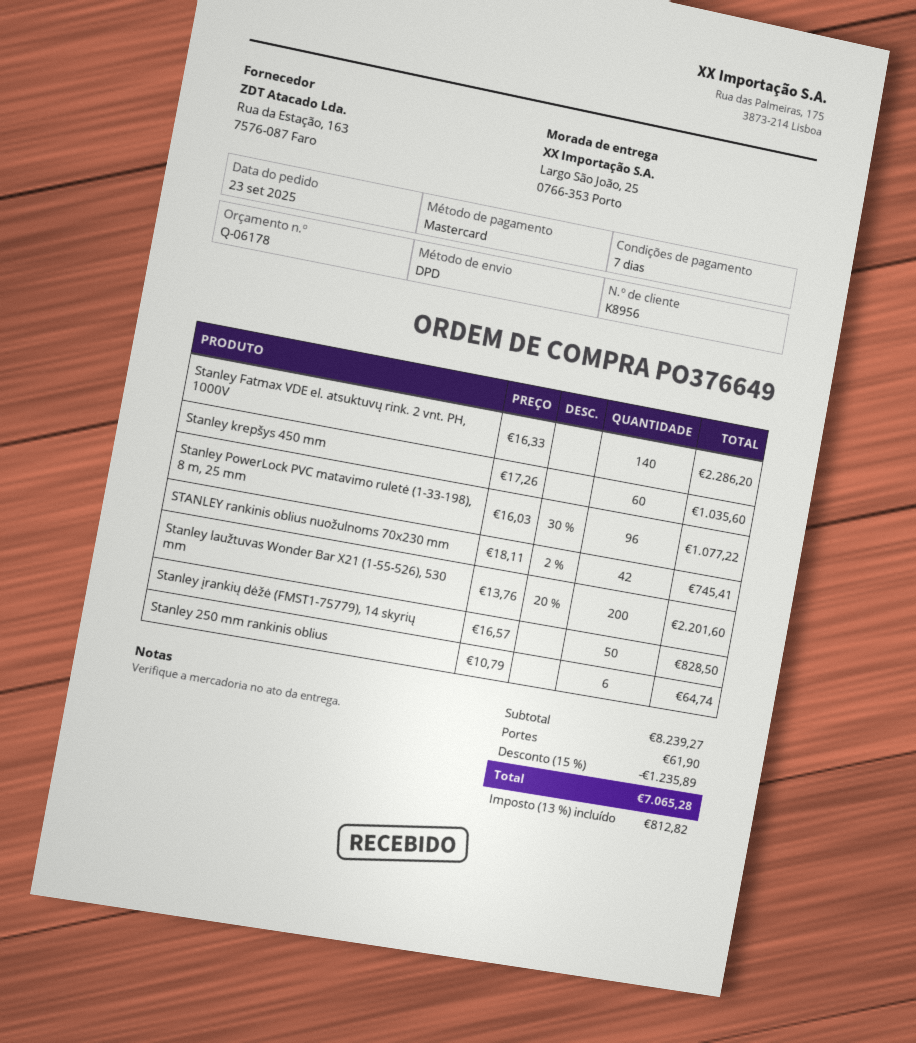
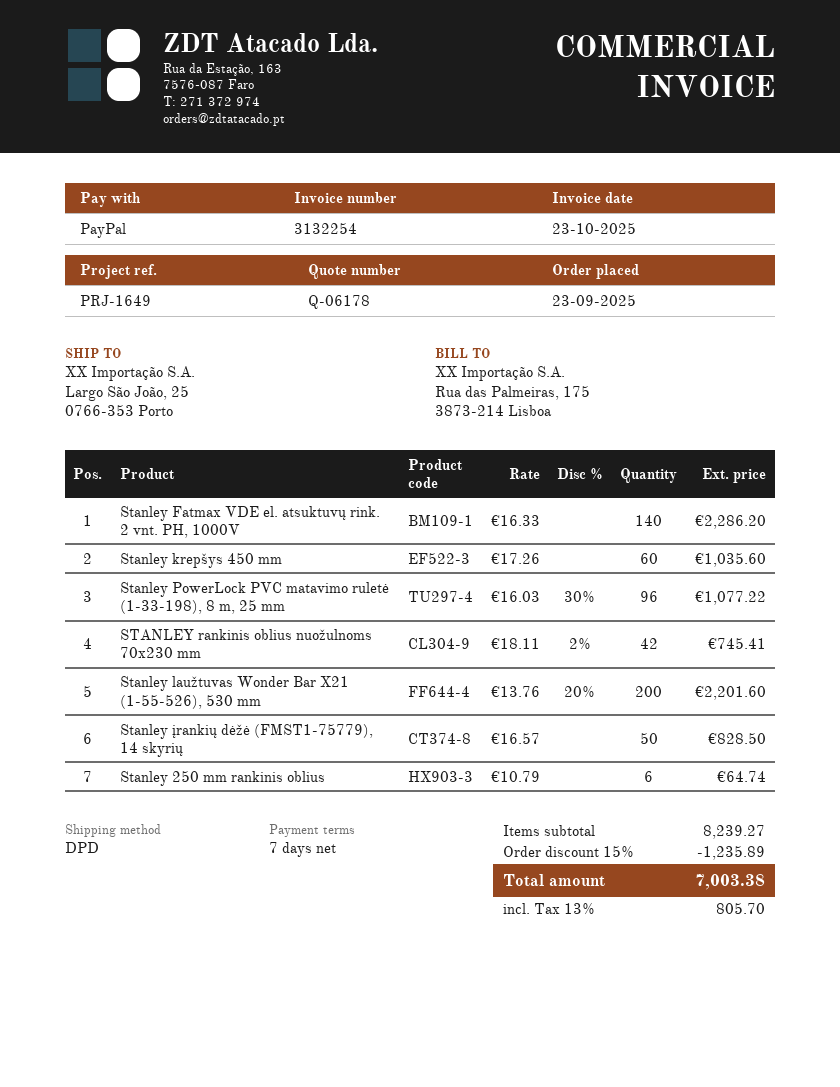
payment method: Mastercard -> PayPal
shipping: 61.90 -> none
tax: 13% = 812.82 -> 13% = 805.70
total: 7065.28 -> 7003.38

